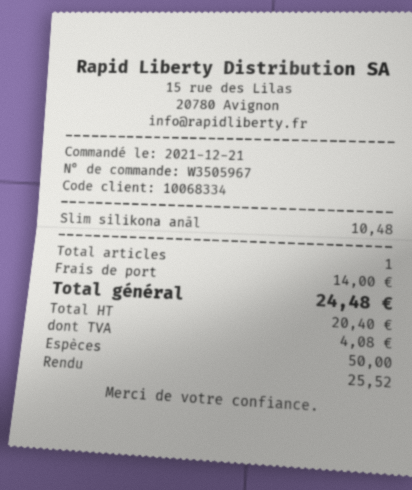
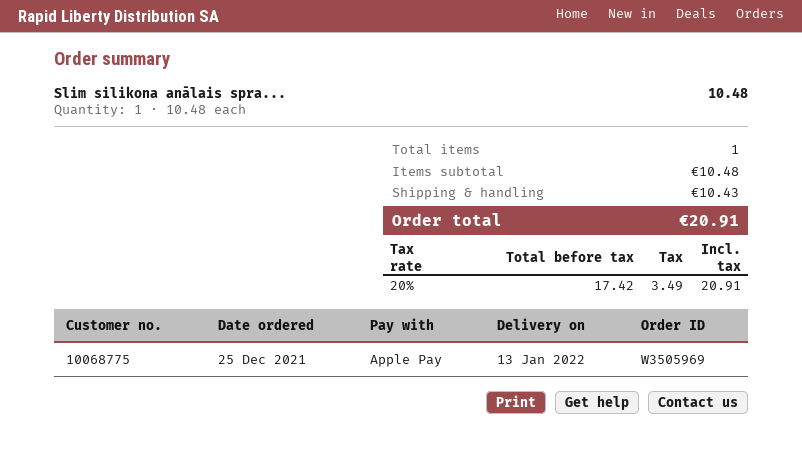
order number: W3505967 -> W3505969
order date: 2021-12-21 -> 2021-12-25
customer number: 10068334 -> 10068775
payment method: cash -> Apple Pay
shipping: 14.00 -> 10.43
net: 20.40 -> 17.42
tax: 4.08 -> 3.49
total: 24.48 -> 20.91

